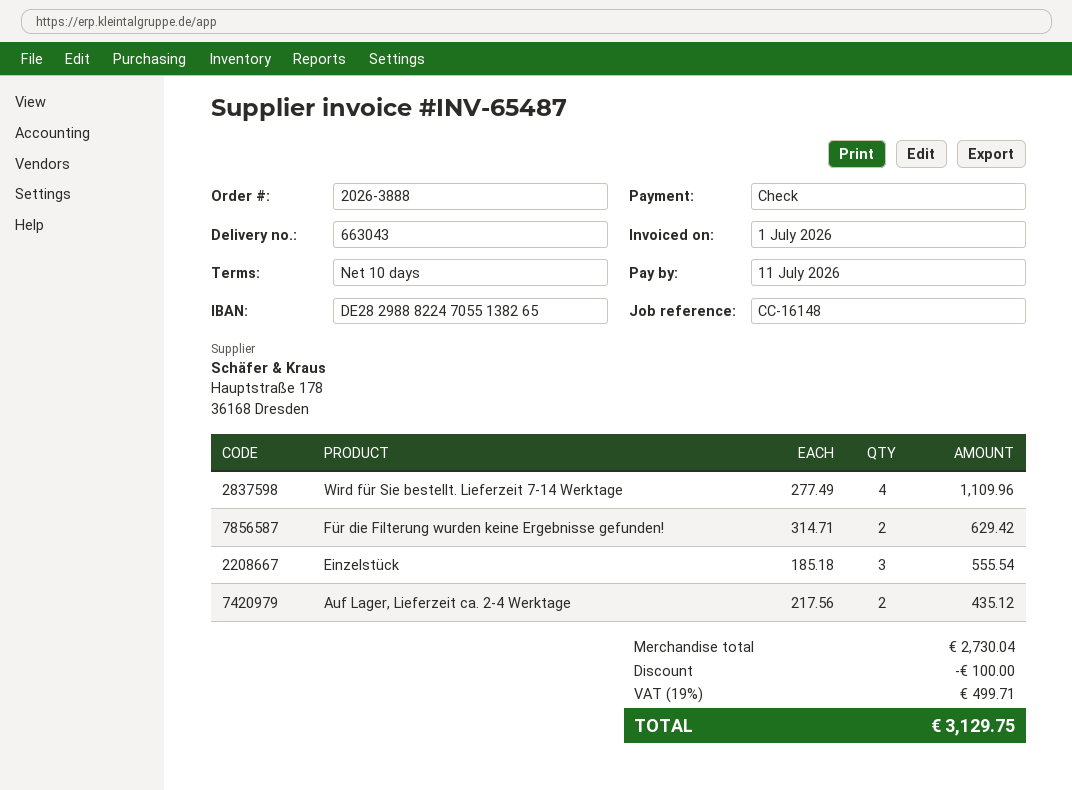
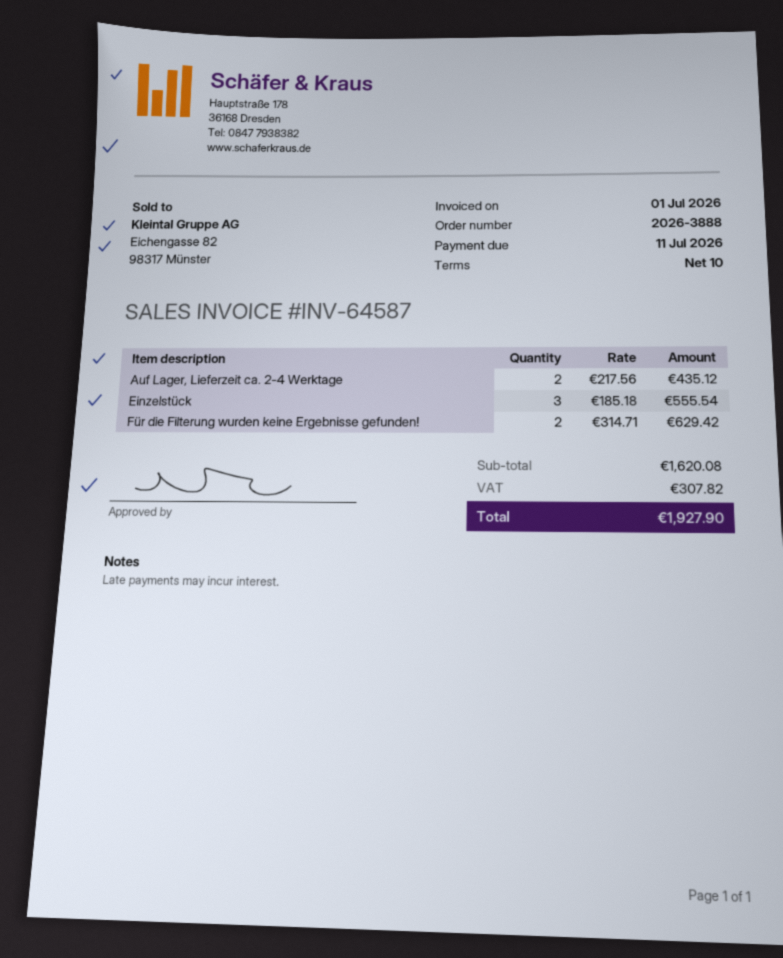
invoice number: INV-65487 -> INV-64587
Wird für Sie bestellt. Lieferzeit 7-14 Werktage: 4 x 277.49 = 1109.96 -> none
subtotal: 2730.04 -> 1620.08
discount: 100.00 -> none
tax: 499.71 -> 307.82
total: 3129.75 -> 1927.90

